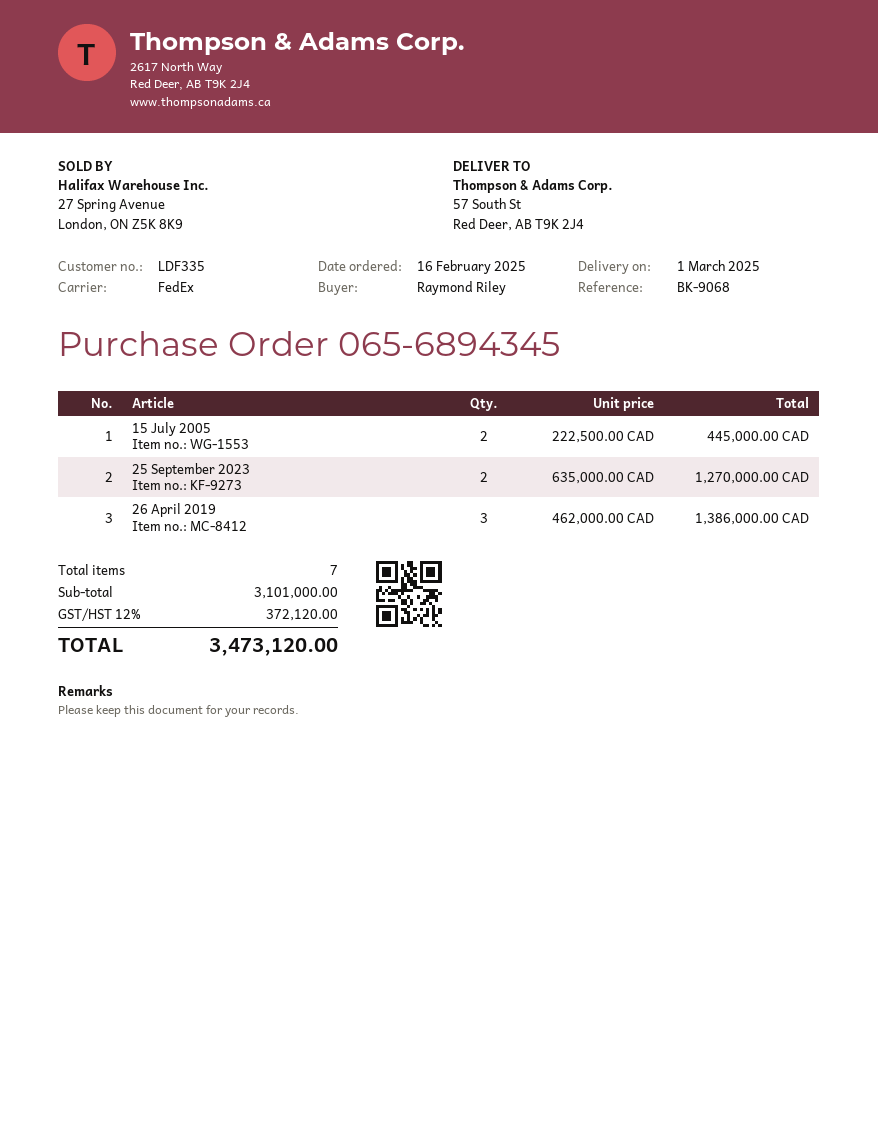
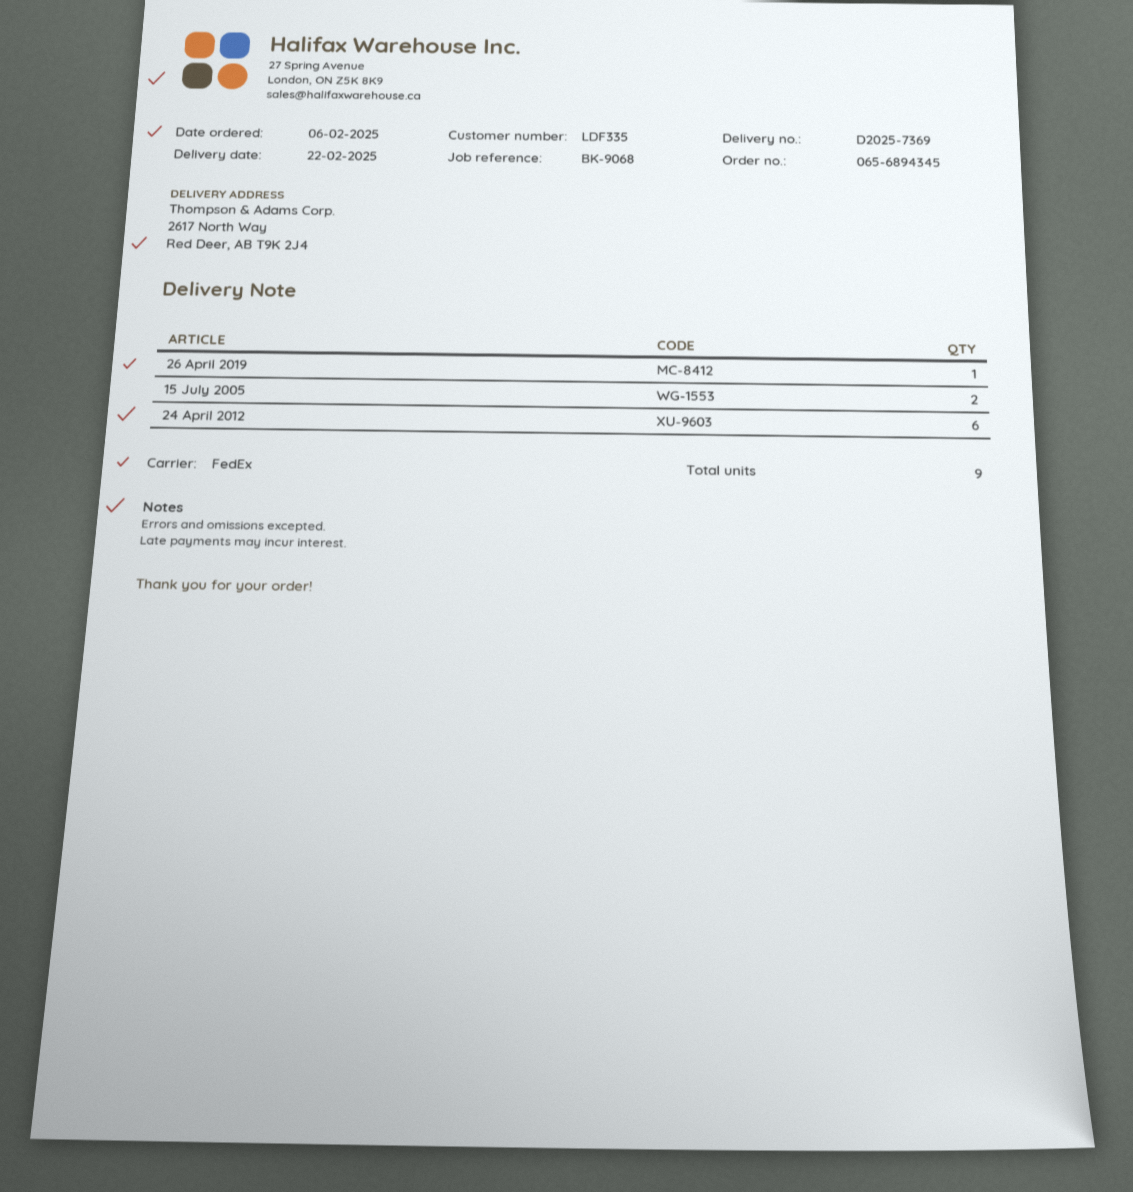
order date: 2025-02-16 -> 2025-02-06
delivery date: 2025-03-01 -> 2025-02-22
ship to: 57 South St, Red Deer, AB T9K 2J4 -> 2617 North Way, Red Deer, AB T9K 2J4
25 September 2023: 2 -> none
26 April 2019: 3 -> 1
24 April 2012: none -> 6
total quantity: 7 -> 9

